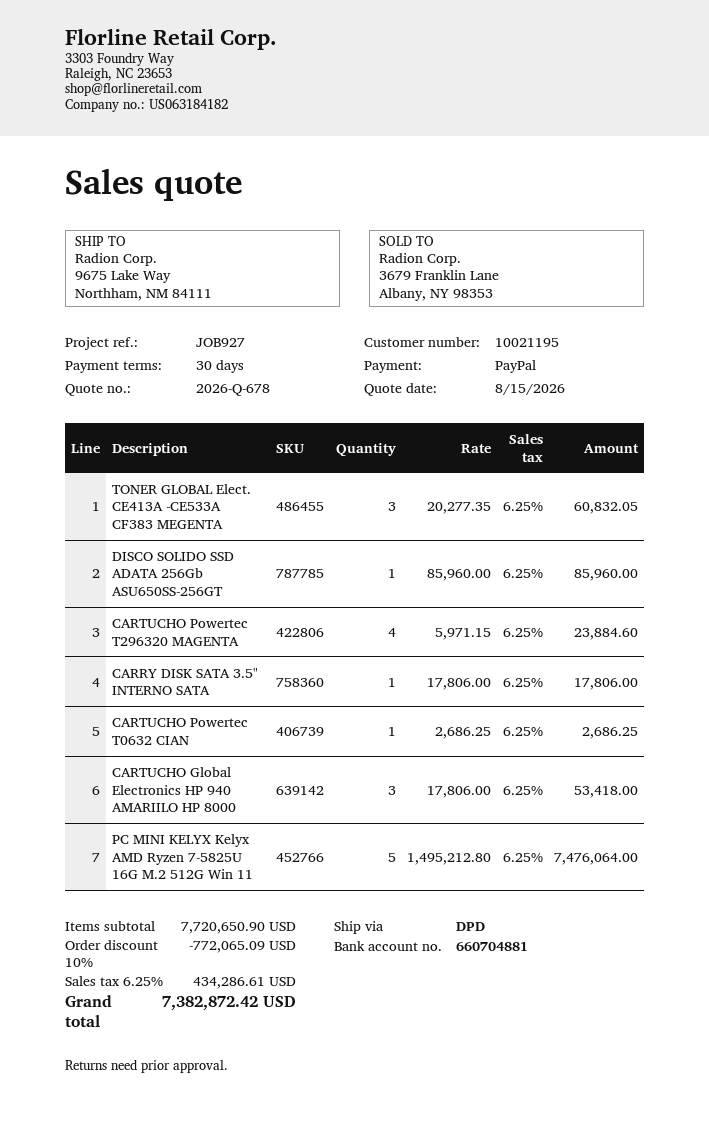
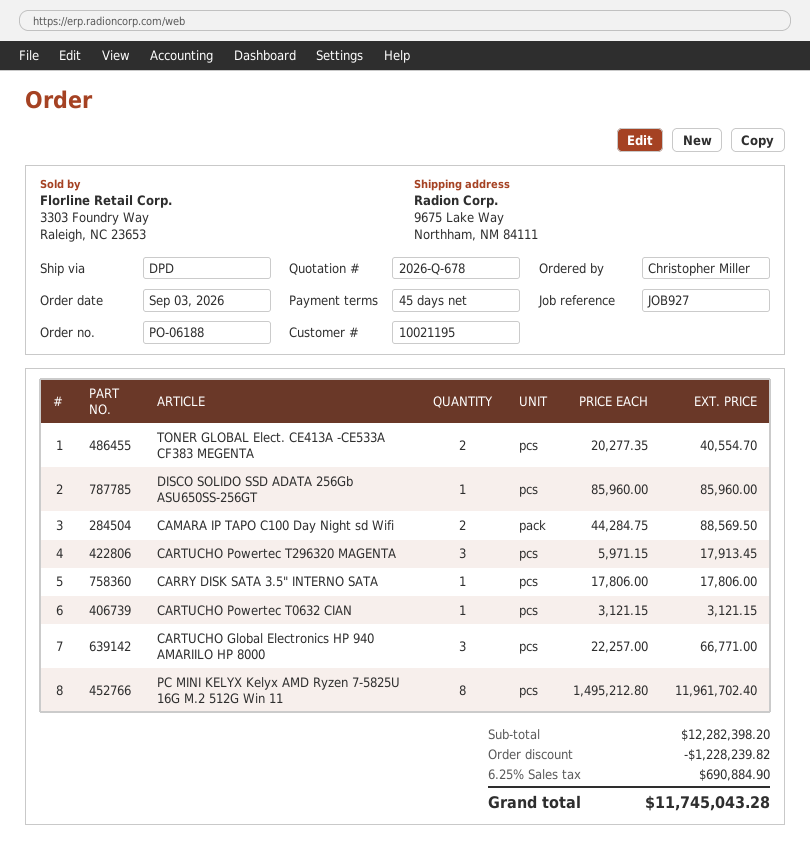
payment terms: 30 days -> 45 days
TONER GLOBAL Elect. CE413A -CE533A CF383 MEGENTA: 3 x 20277.35 = 60832.05 -> 2 x 20277.35 = 40554.70
CARTUCHO Powertec T296320 MAGENTA: 4 x 5971.15 = 23884.60 -> 3 x 5971.15 = 17913.45
CARTUCHO Powertec T0632 CIAN: 1 x 2686.25 = 2686.25 -> 1 x 3121.15 = 3121.15
CARTUCHO Global Electronics HP 940 AMARIILO HP 8000: 3 x 17806.00 = 53418.00 -> 3 x 22257.00 = 66771.00
PC MINI KELYX Kelyx AMD Ryzen 7-5825U 16G M.2 512G Win 11: 5 x 1495212.80 = 7476064.00 -> 8 x 1495212.80 = 11961702.40
CAMARA IP TAPO C100 Day Night sd Wifi: none -> 2 x 44284.75 = 88569.50
subtotal: 7720650.90 -> 12282398.20
discount: 772065.09 -> 1228239.82
tax: 6.25% = 434286.61 -> 6.25% = 690884.90
total: 7382872.42 -> 11745043.28

